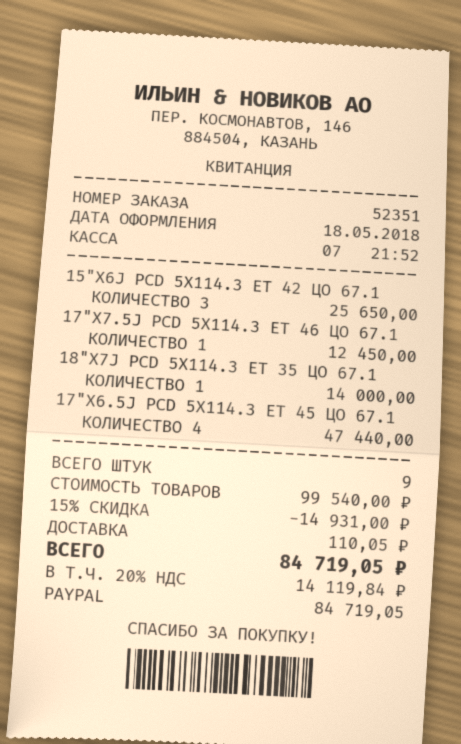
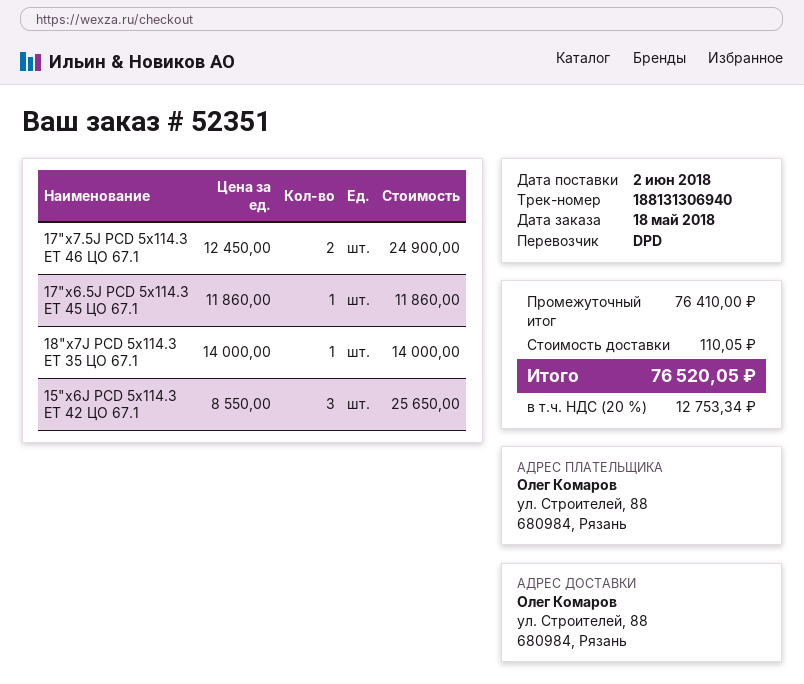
17"X7.5J PCD 5X114.3 ЕТ 46 ЦО 67.1: 1 for 12450.00 -> 2 for 24900.00
17"X6.5J PCD 5X114.3 ЕТ 45 ЦО 67.1: 4 for 47440.00 -> 1 for 11860.00
subtotal: 99540.00 -> 76410.00
discount: 15% = 14931.00 -> none
tax: 20% = 14119.84 -> 20% = 12753.34
total: 84719.05 -> 76520.05

